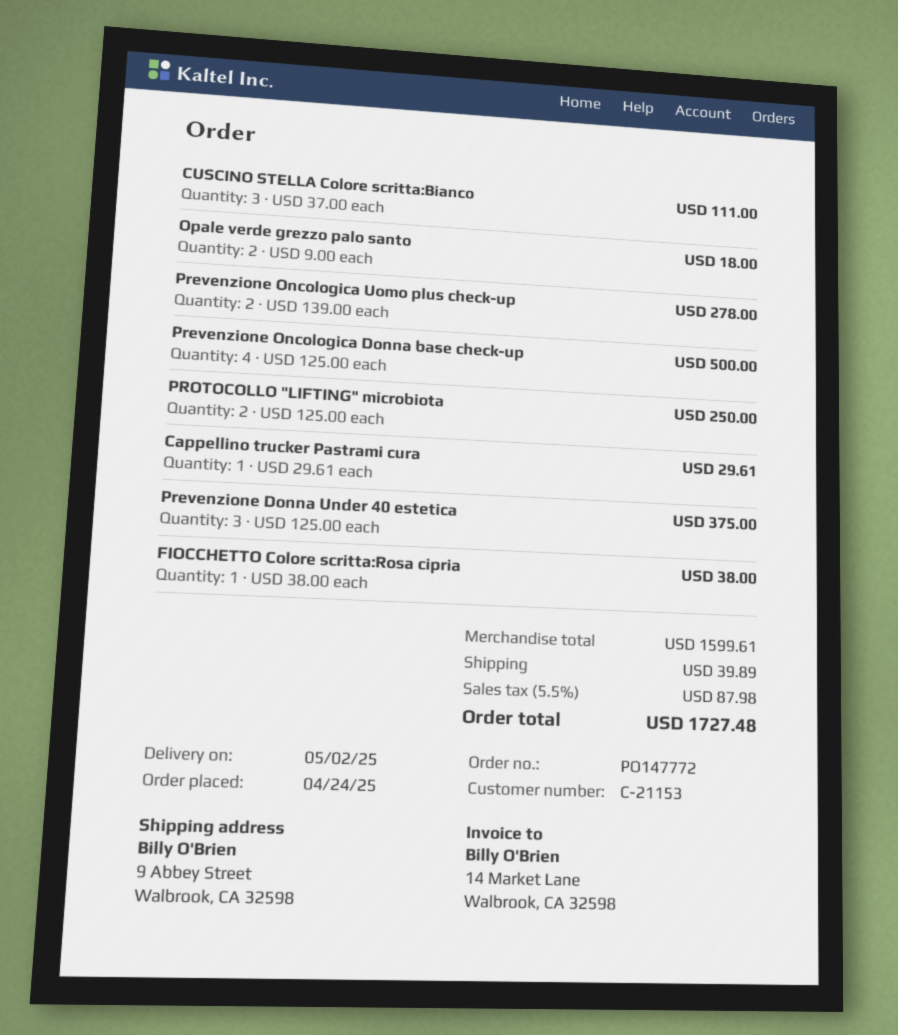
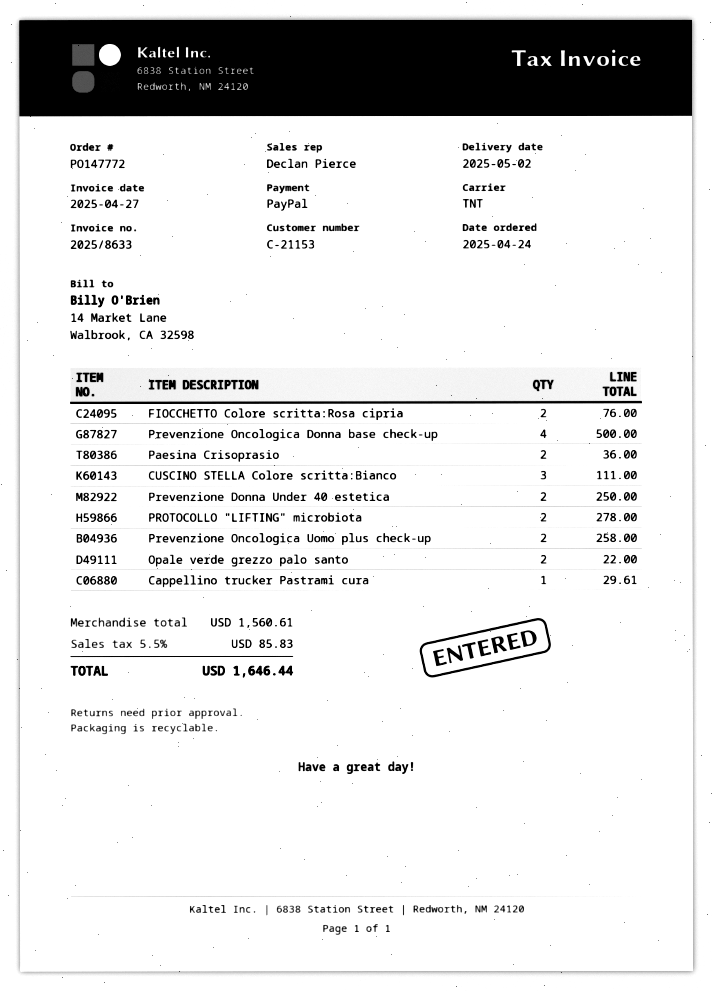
Opale verde grezzo palo santo: 2 for 18.00 -> 2 for 22.00
Prevenzione Oncologica Uomo plus check-up: 2 for 278.00 -> 2 for 258.00
PROTOCOLLO "LIFTING" microbiota: 2 for 250.00 -> 2 for 278.00
Prevenzione Donna Under 40 estetica: 3 for 375.00 -> 2 for 250.00
FIOCCHETTO Colore scritta:Rosa cipria: 1 for 38.00 -> 2 for 76.00
Paesina Crisoprasio: none -> 2 for 36.00
subtotal: 1599.61 -> 1560.61
shipping: 39.89 -> none
tax: 5.5% = 87.98 -> 5.5% = 85.83
total: 1727.48 -> 1646.44

